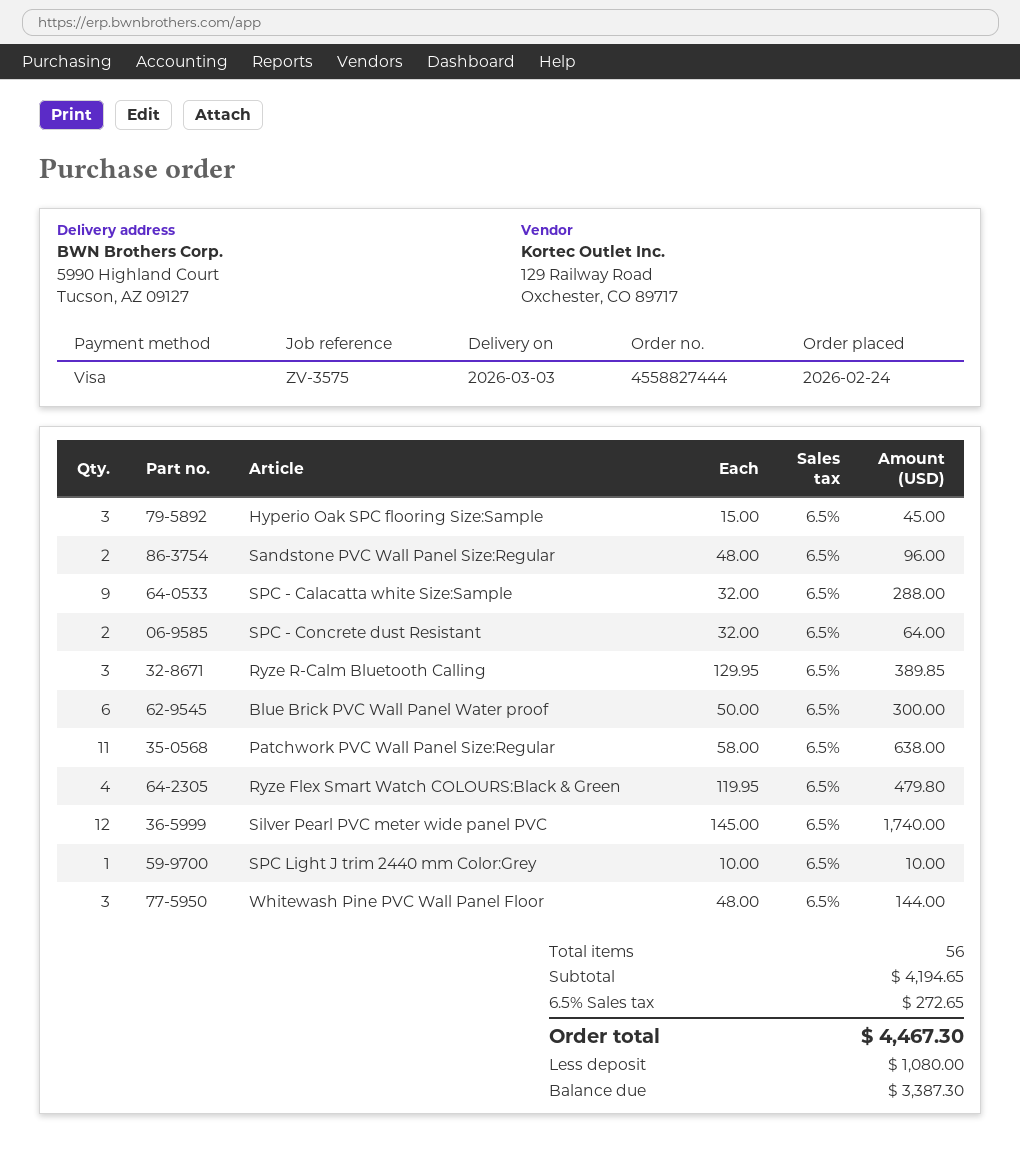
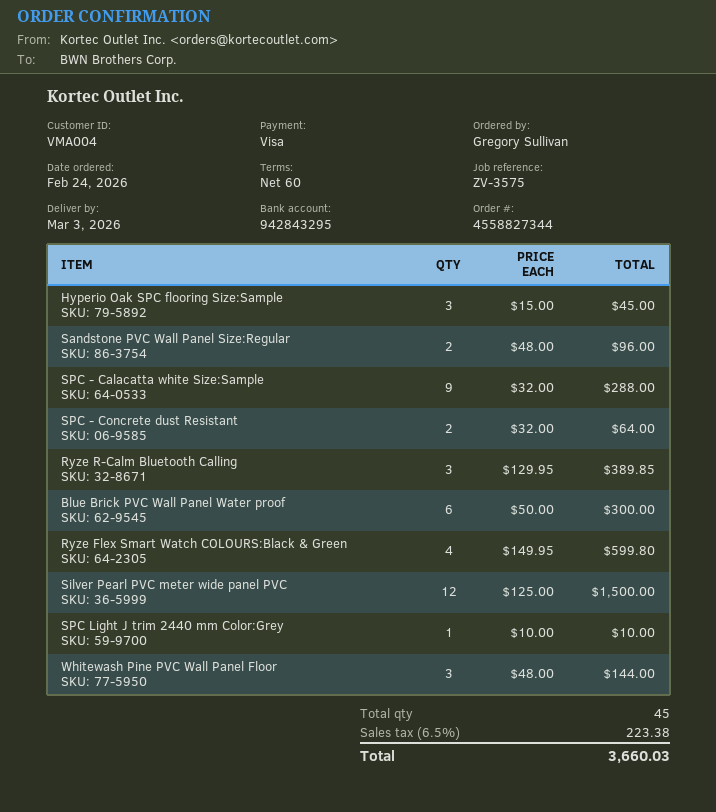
order number: 4558827444 -> 4558827344
Patchwork PVC Wall Panel Size:Regular: 11 x 58.00 = 638.00 -> none
Ryze Flex Smart Watch COLOURS:Black & Green: 4 x 119.95 = 479.80 -> 4 x 149.95 = 599.80
Silver Pearl PVC meter wide panel PVC: 12 x 145.00 = 1740.00 -> 12 x 125.00 = 1500.00
total quantity: 56 -> 45
tax: 6.5% = 272.65 -> 6.5% = 223.38
total: 4467.30 -> 3660.03

